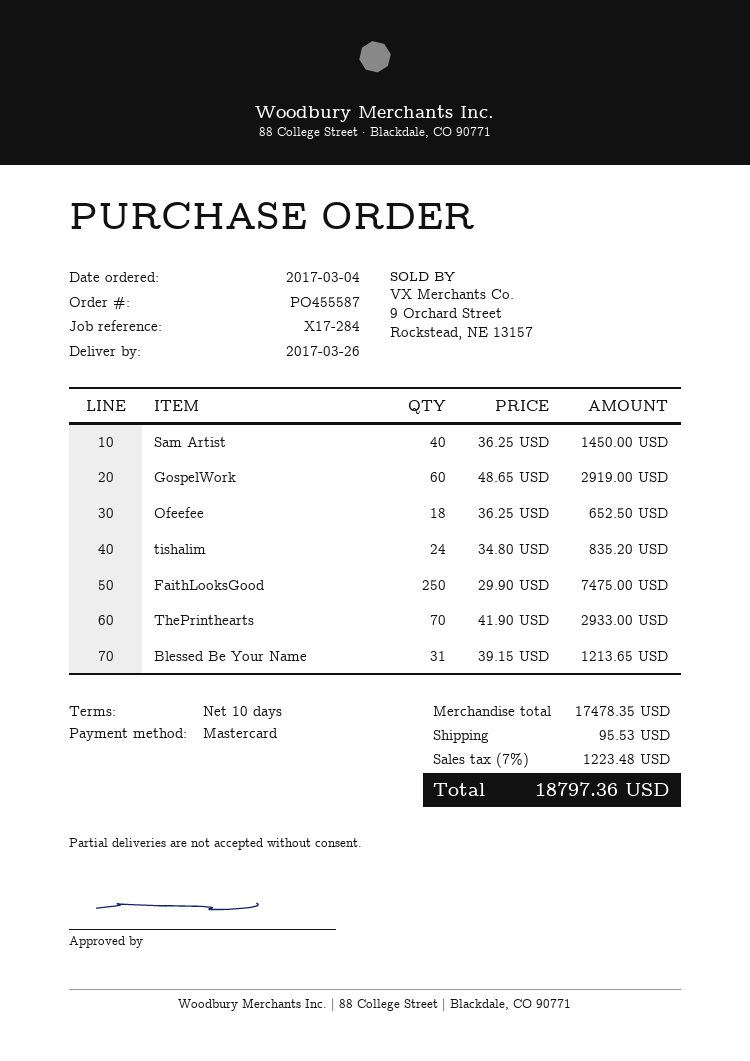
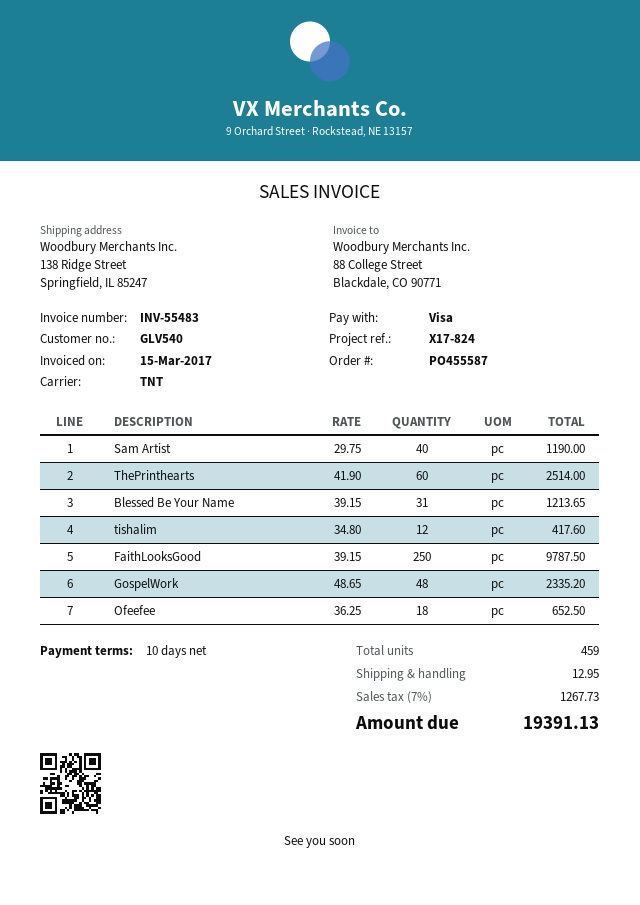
reference: X17-284 -> X17-824
payment method: Mastercard -> Visa
Sam Artist: 40 x 36.25 = 1450.00 -> 40 x 29.75 = 1190.00
GospelWork: 60 x 48.65 = 2919.00 -> 48 x 48.65 = 2335.20
tishalim: 24 x 34.80 = 835.20 -> 12 x 34.80 = 417.60
FaithLooksGood: 250 x 29.90 = 7475.00 -> 250 x 39.15 = 9787.50
ThePrinthearts: 70 x 41.90 = 2933.00 -> 60 x 41.90 = 2514.00
shipping: 95.53 -> 12.95
tax: 7% = 1223.48 -> 7% = 1267.73
total: 18797.36 -> 19391.13

